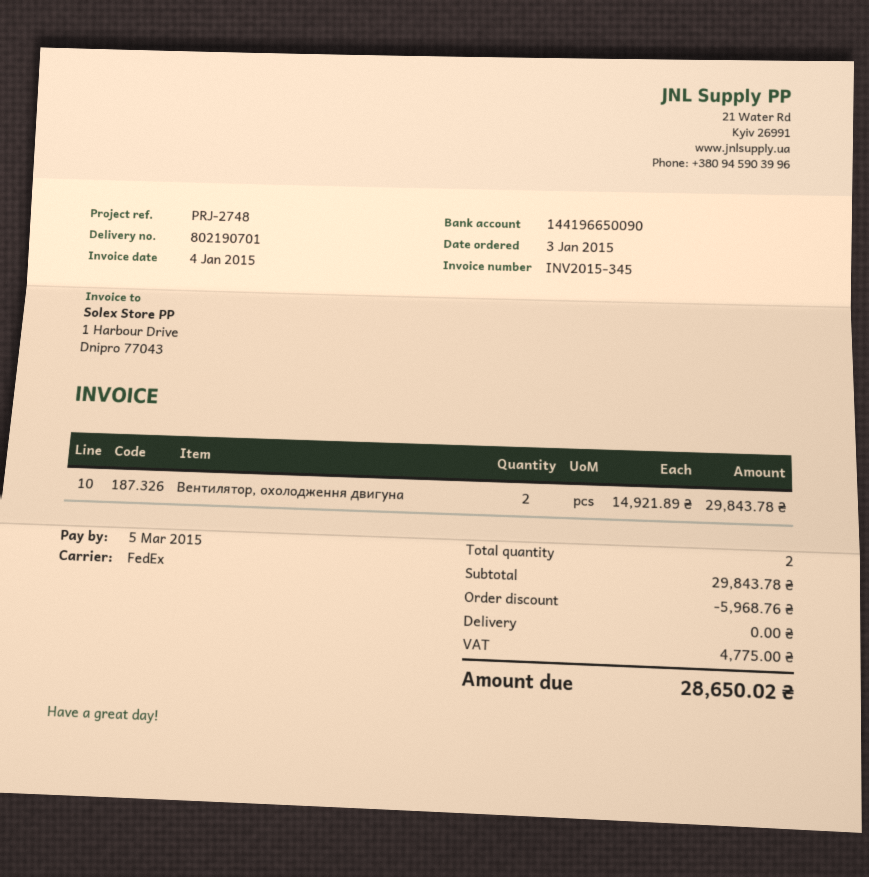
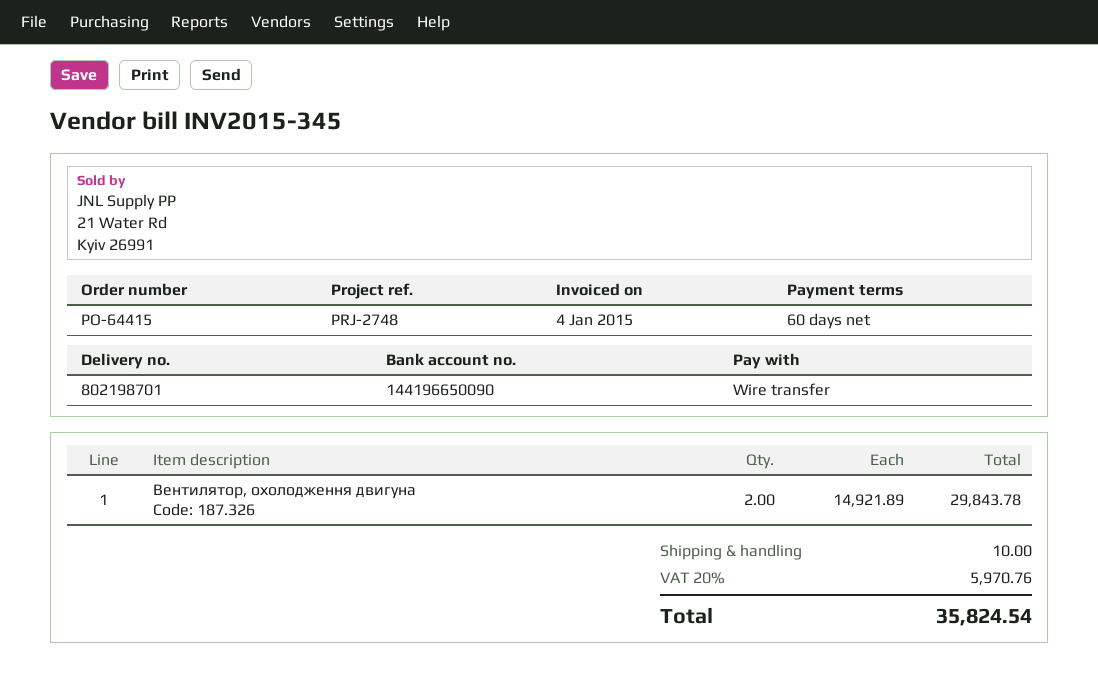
delivery note number: 802190701 -> 802198701
discount: 5968.76 -> none
shipping: 0.00 -> 10.00
tax: 4775.00 -> 5970.76
total: 28650.02 -> 35824.54

